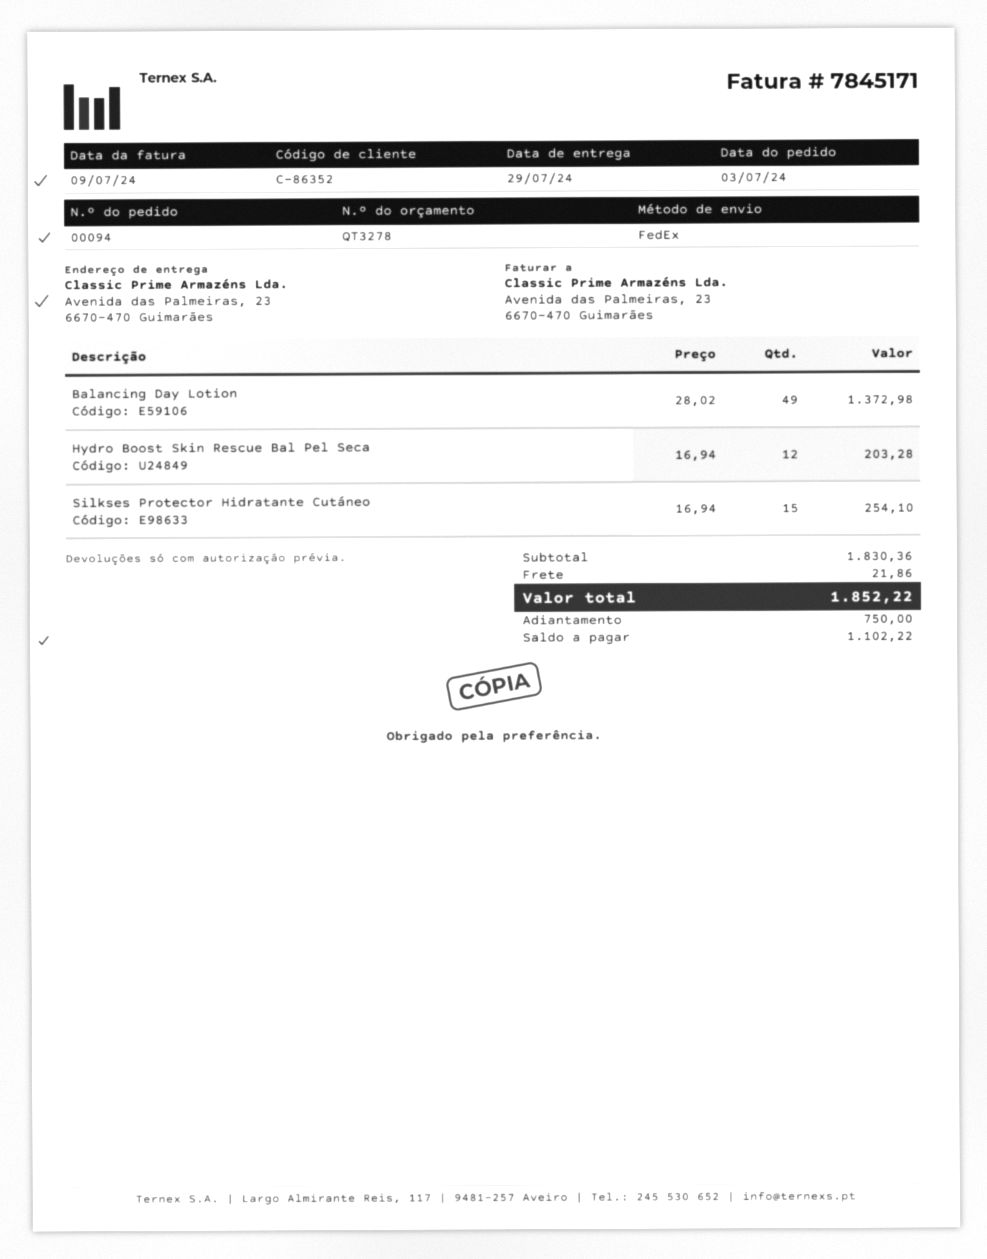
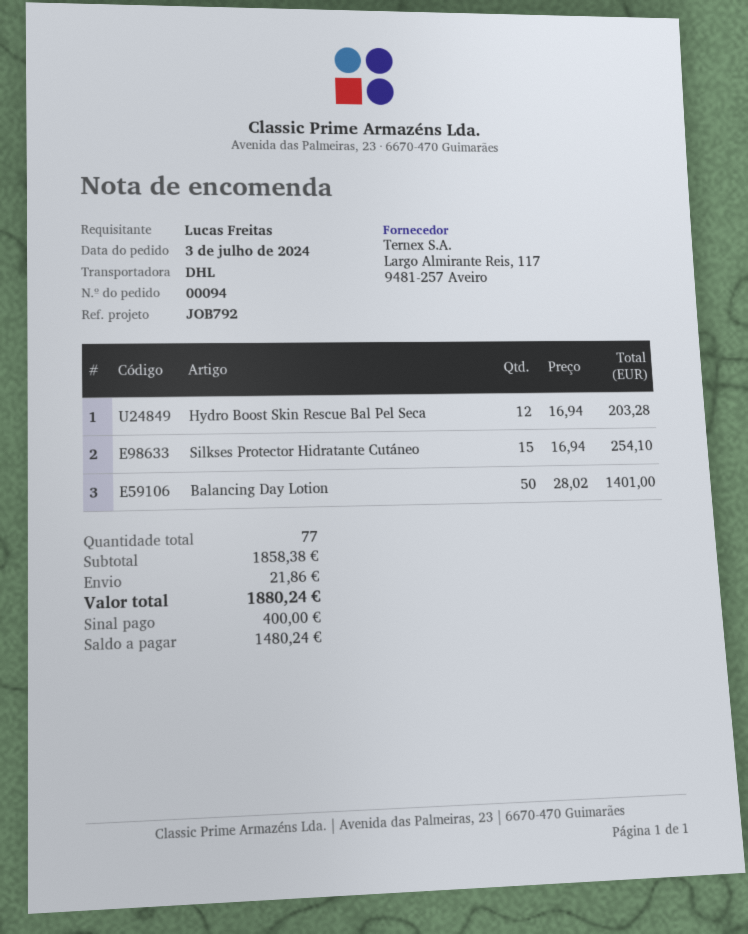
shipping method: FedEx -> DHL
Balancing Day Lotion: 49 x 28.02 = 1372.98 -> 50 x 28.02 = 1401.00
subtotal: 1830.36 -> 1858.38
total: 1852.22 -> 1880.24
deposit: 750.00 -> 400.00
balance: 1102.22 -> 1480.24

